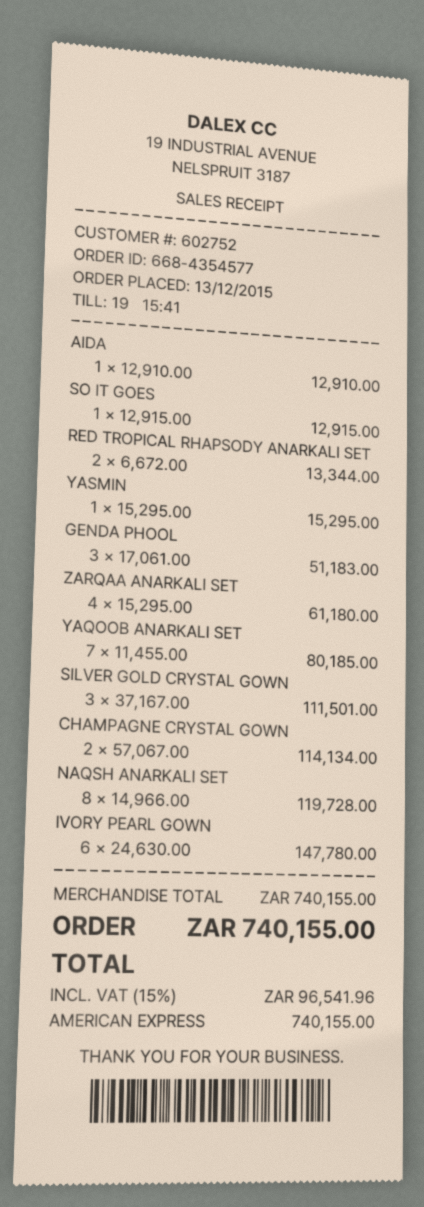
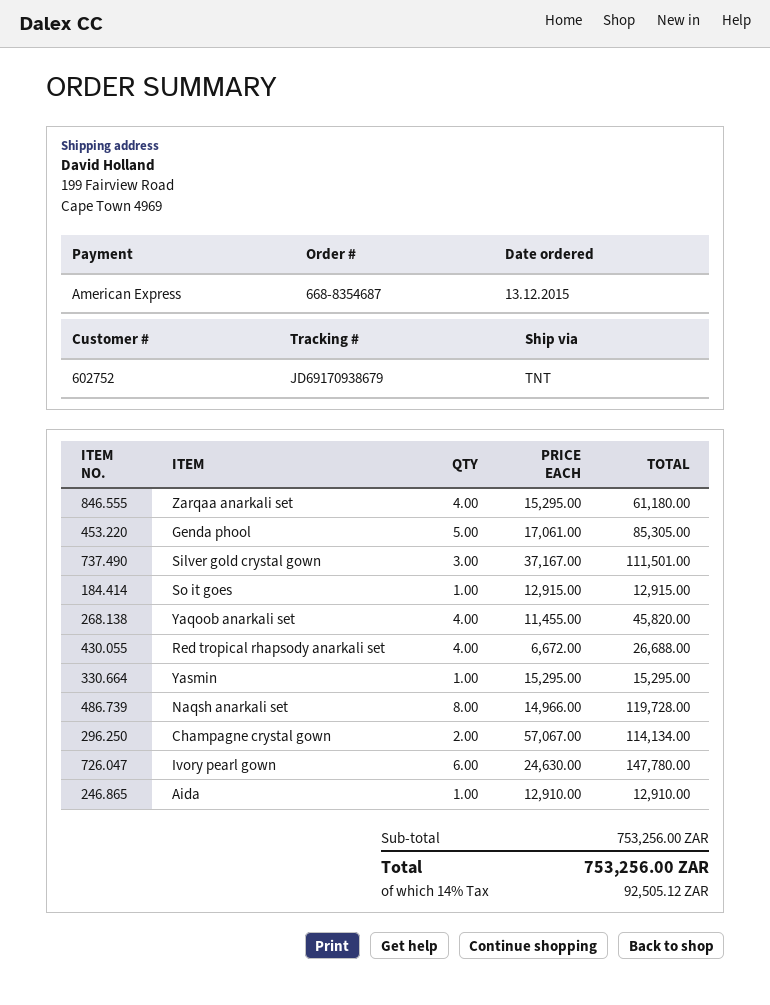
order number: 668-4354577 -> 668-8354687
RED TROPICAL RHAPSODY ANARKALI SET: 2 x 6672.00 = 13344.00 -> 4 x 6672.00 = 26688.00
GENDA PHOOL: 3 x 17061.00 = 51183.00 -> 5 x 17061.00 = 85305.00
YAQOOB ANARKALI SET: 7 x 11455.00 = 80185.00 -> 4 x 11455.00 = 45820.00
subtotal: 740155.00 -> 753256.00
tax: 15% = 96541.96 -> 14% = 92505.12
total: 740155.00 -> 753256.00

